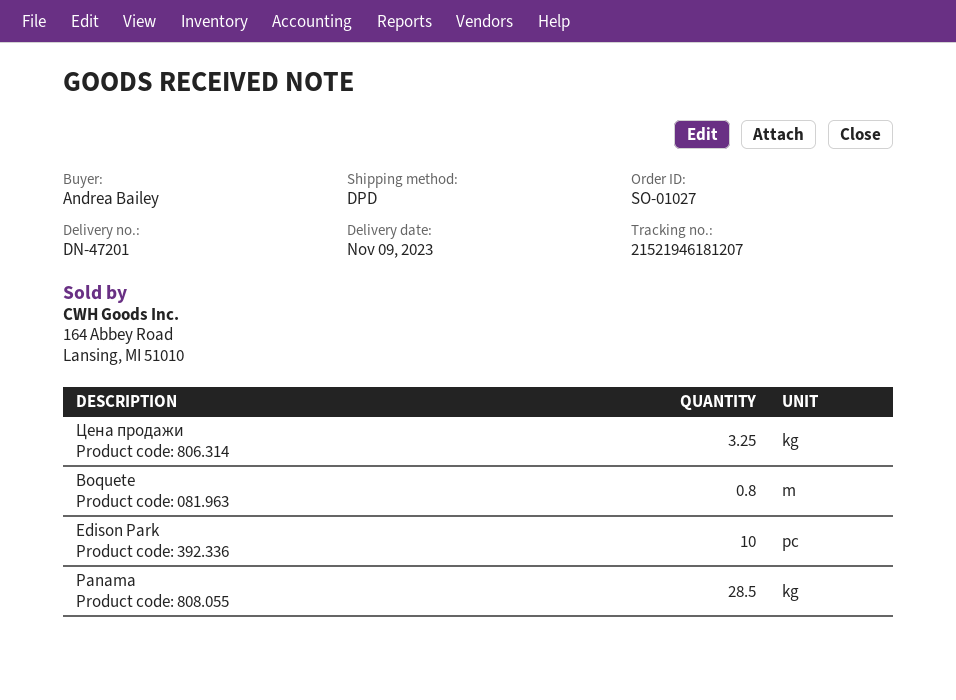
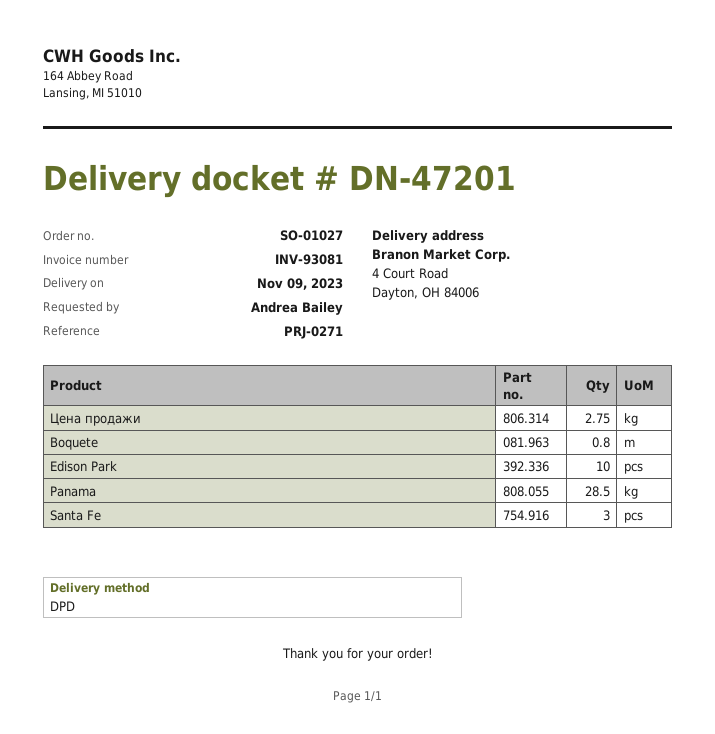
Цена продажи: 3.25 -> 2.75
Santa Fe: none -> 3

